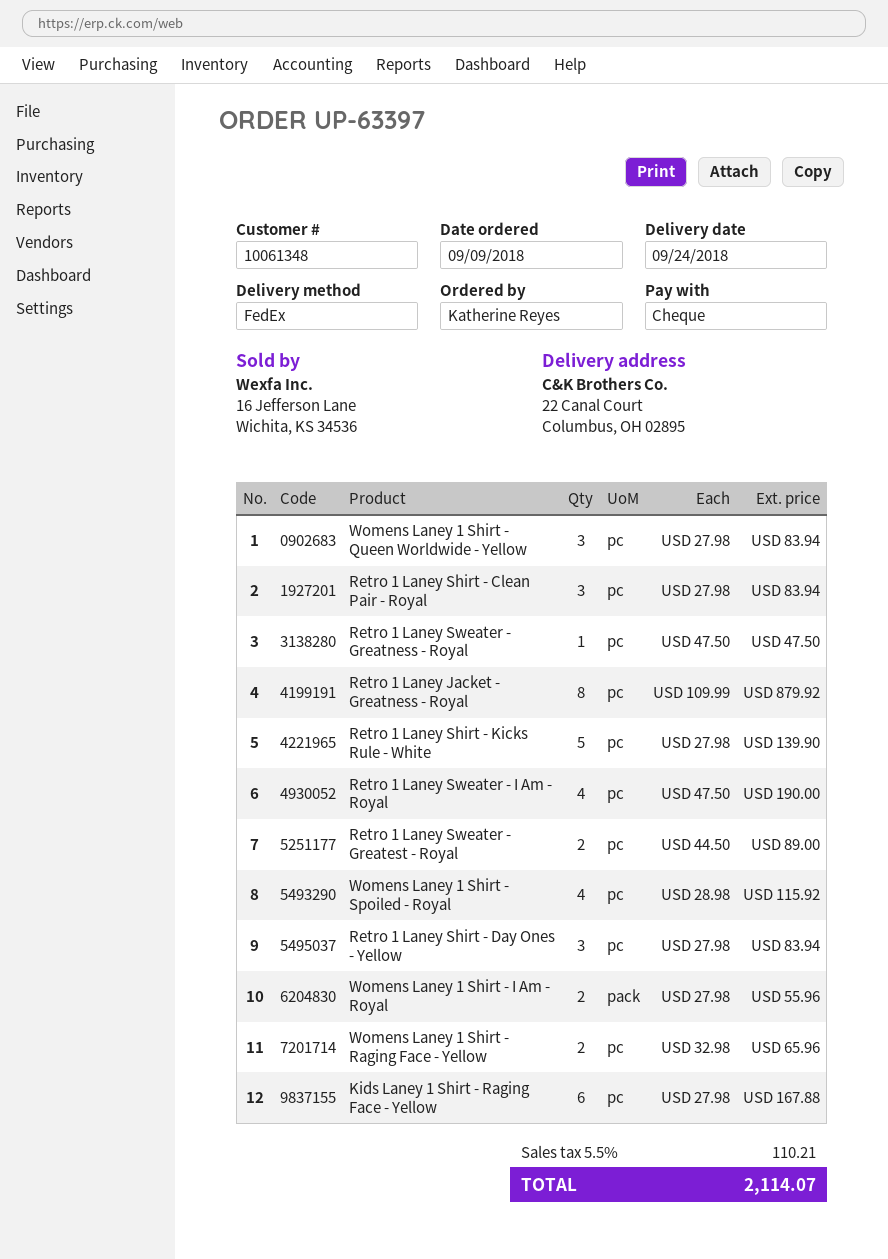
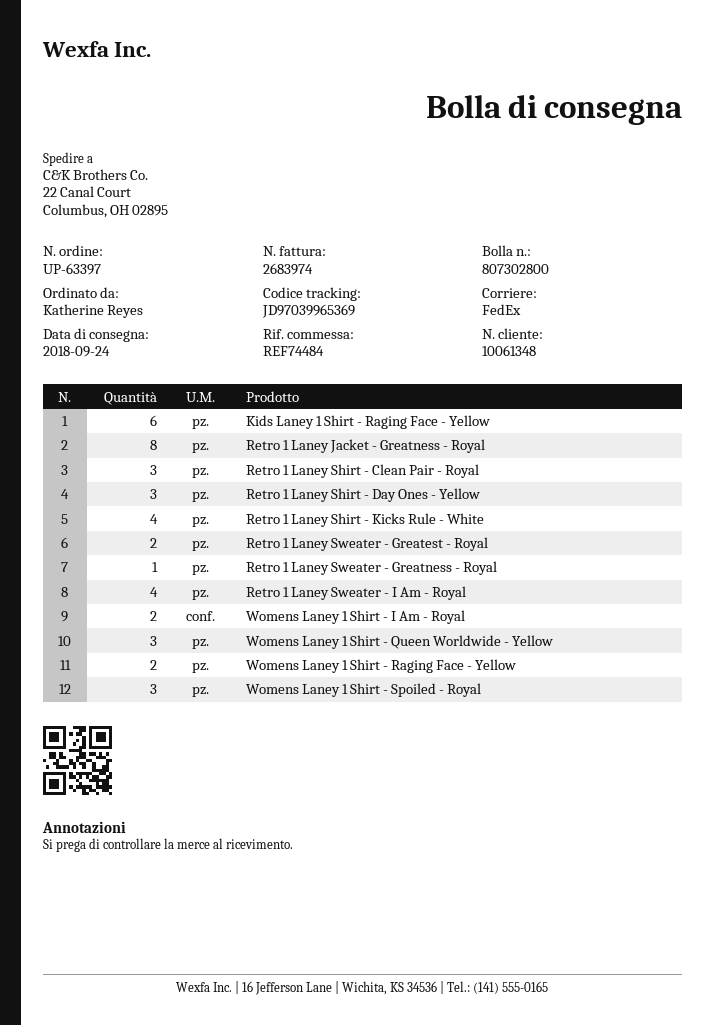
Retro 1 Laney Shirt - Kicks Rule - White: 5 -> 4
Womens Laney 1 Shirt - Spoiled - Royal: 4 -> 3

